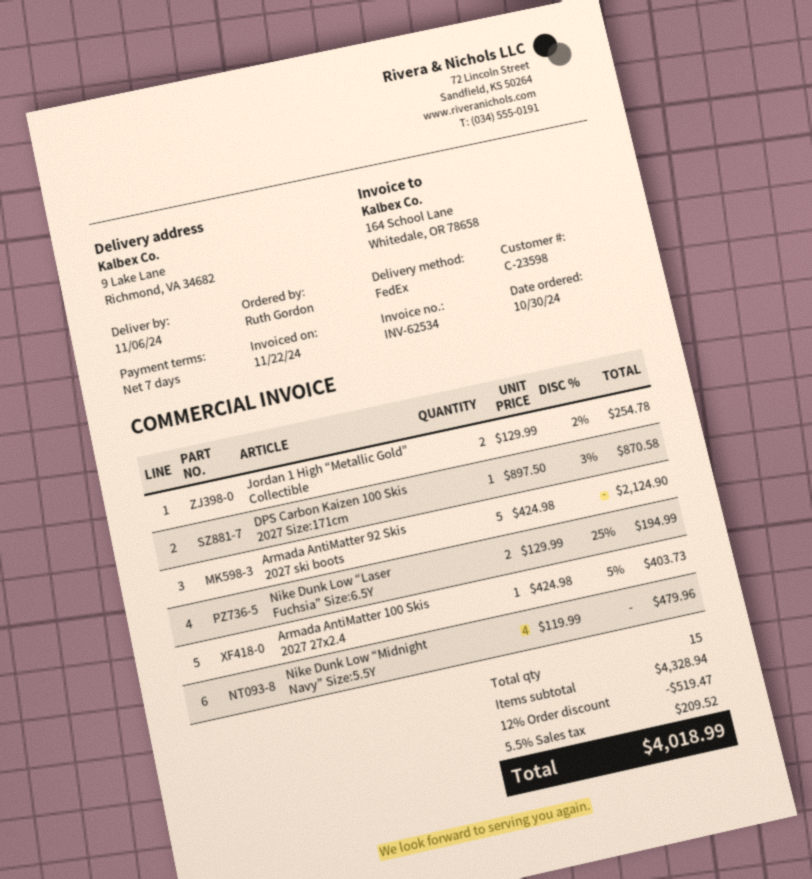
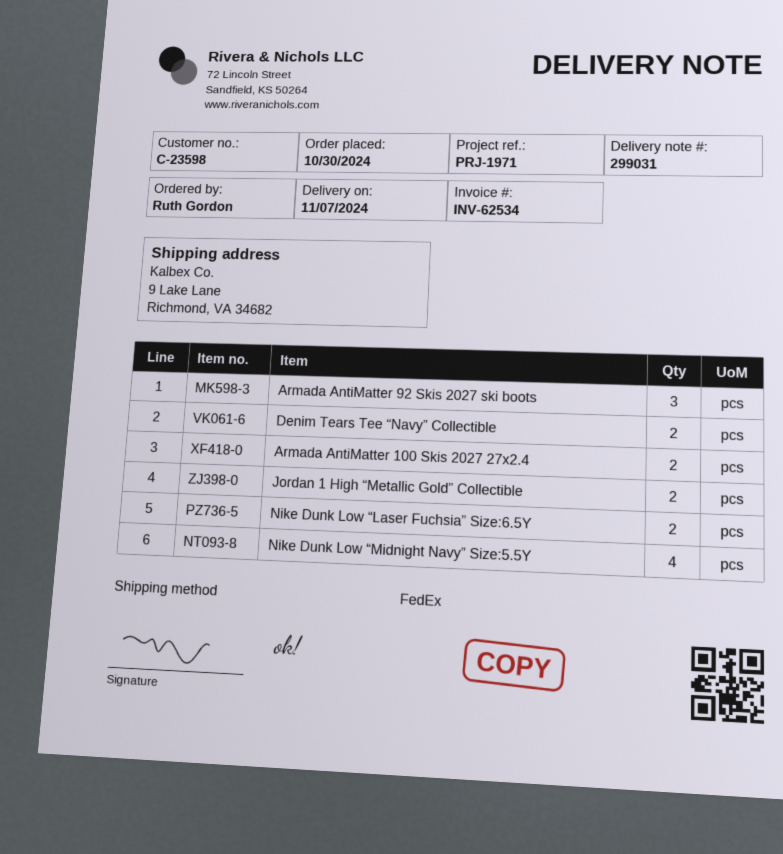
delivery date: 2024-11-06 -> 2024-11-07
DPS Carbon Kaizen 100 Skis 2027 Size:171cm: 1 -> none
Armada AntiMatter 92 Skis 2027 ski boots: 5 -> 3
Armada AntiMatter 100 Skis 2027 27x2.4: 1 -> 2
Denim Tears Tee “Navy” Collectible: none -> 2

